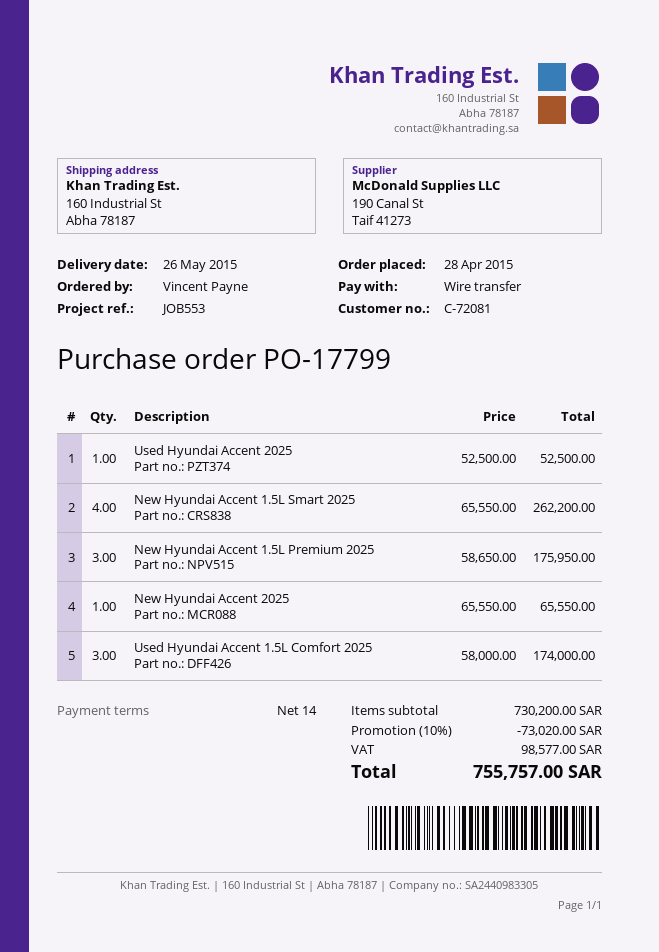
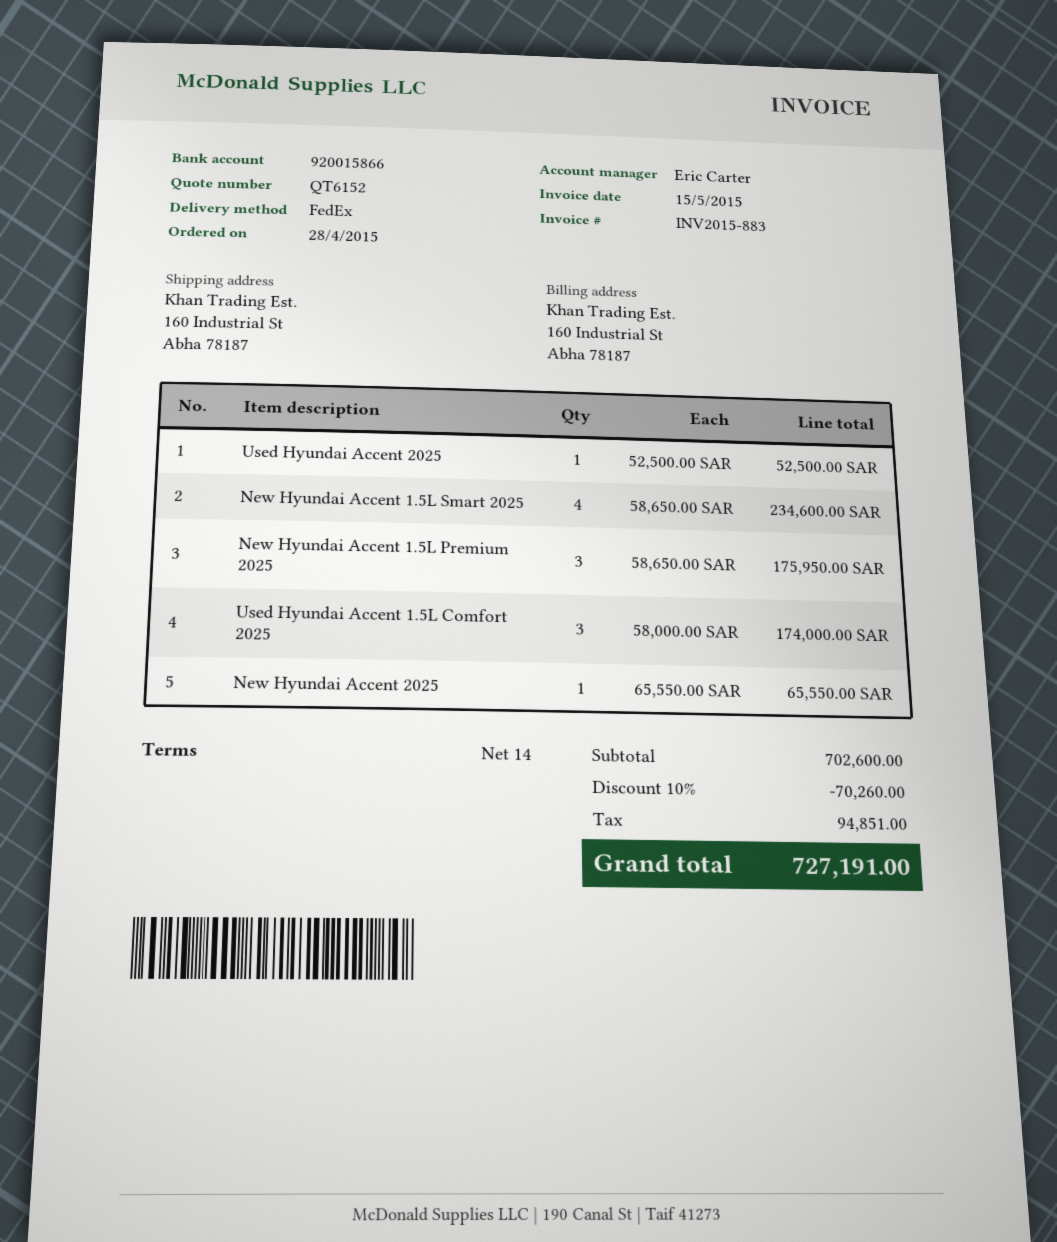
New Hyundai Accent 1.5L Smart 2025: 4 x 65550.00 = 262200.00 -> 4 x 58650.00 = 234600.00
subtotal: 730200.00 -> 702600.00
discount: 10% = 73020.00 -> 10% = 70260.00
tax: 98577.00 -> 94851.00
total: 755757.00 -> 727191.00

